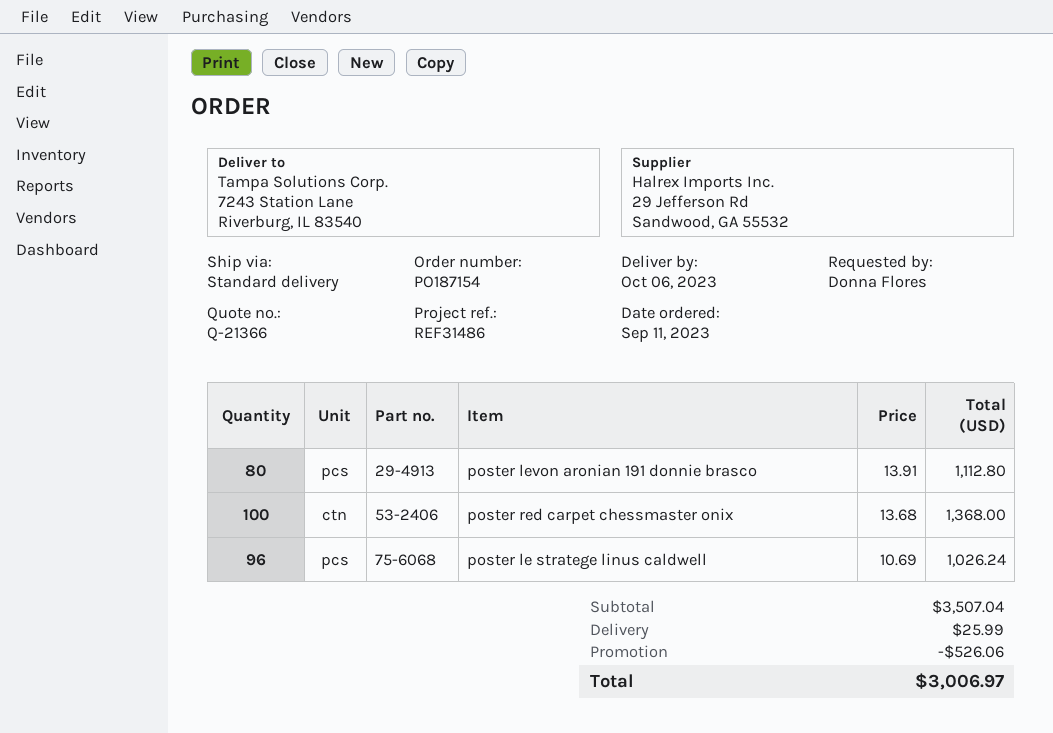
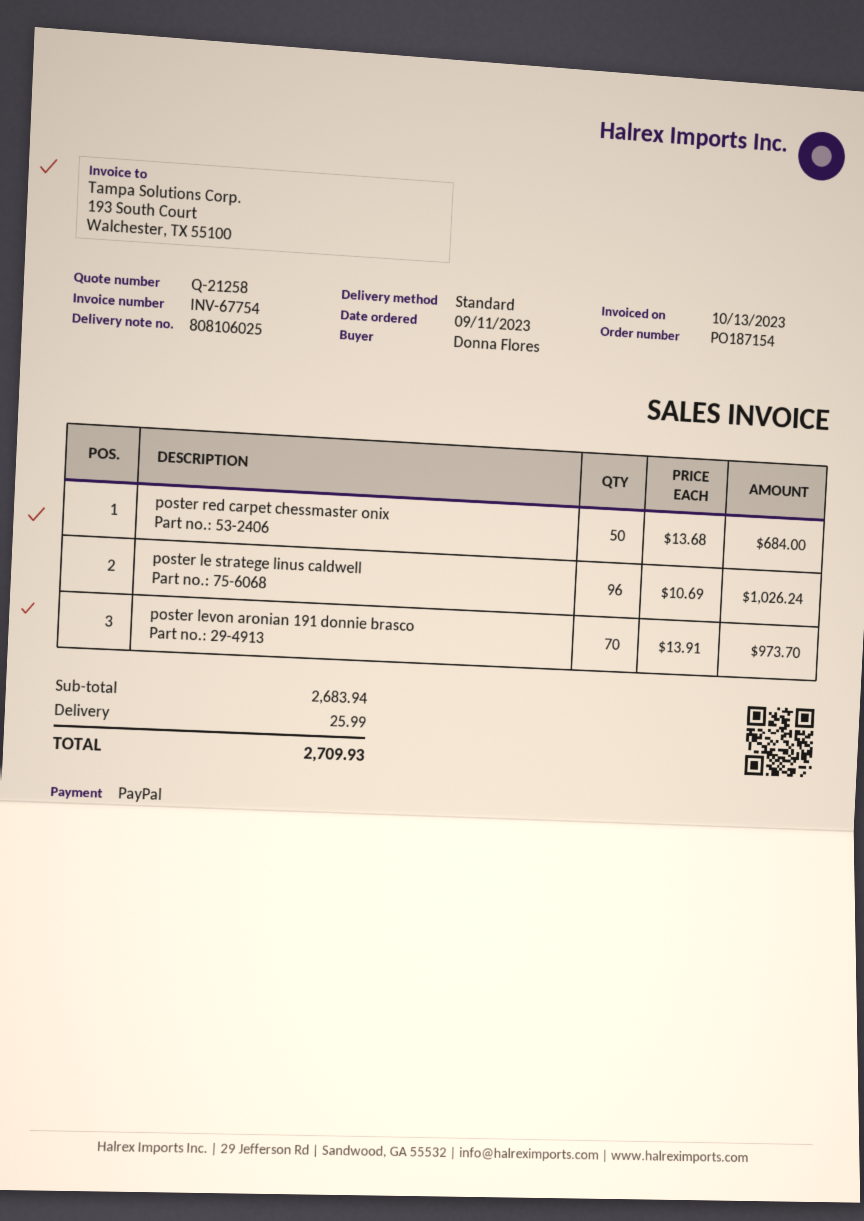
quote number: Q-21366 -> Q-21258
poster levon aronian 191 donnie brasco: 80 x 13.91 = 1112.80 -> 70 x 13.91 = 973.70
poster red carpet chessmaster onix: 100 x 13.68 = 1368.00 -> 50 x 13.68 = 684.00
subtotal: 3507.04 -> 2683.94
discount: 526.06 -> none
total: 3006.97 -> 2709.93

